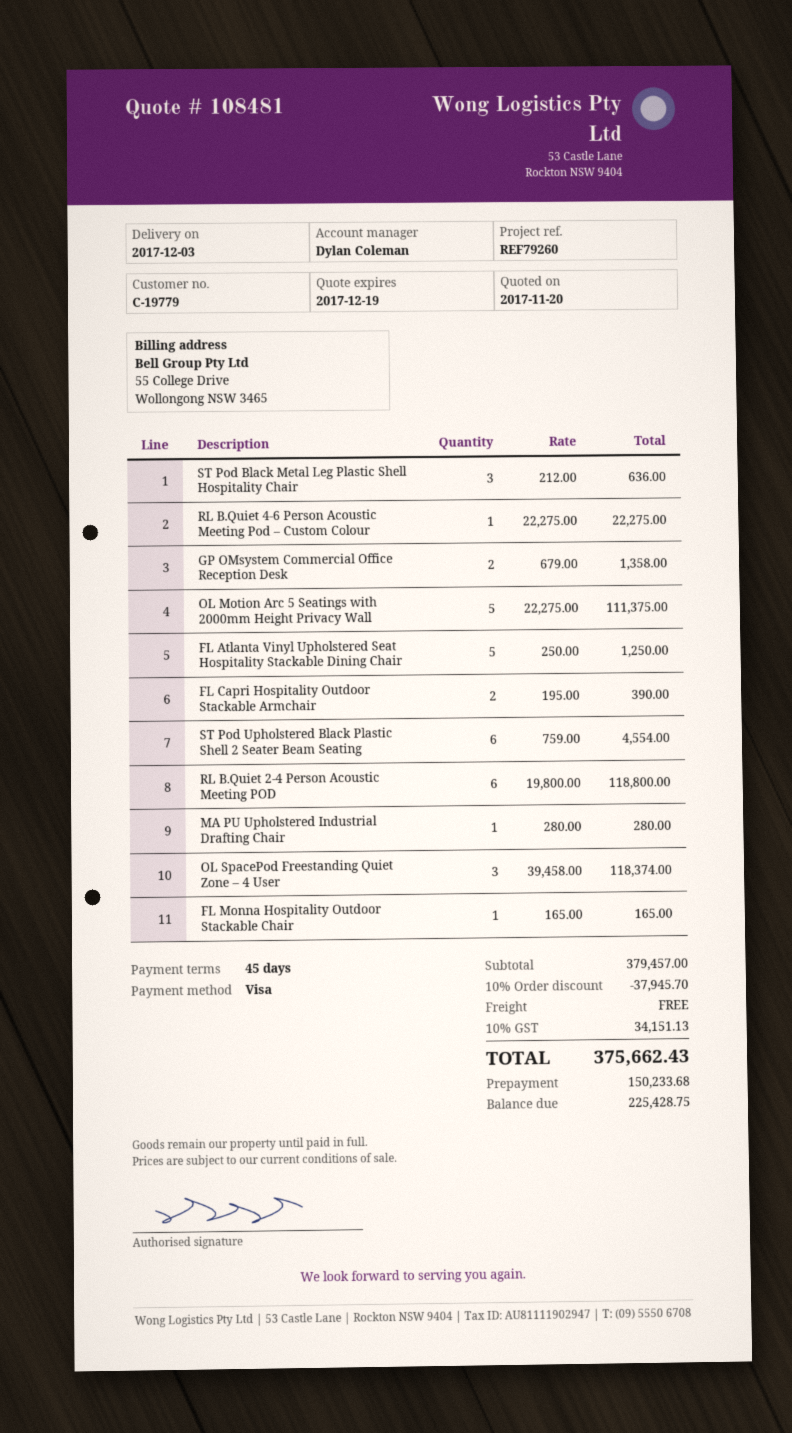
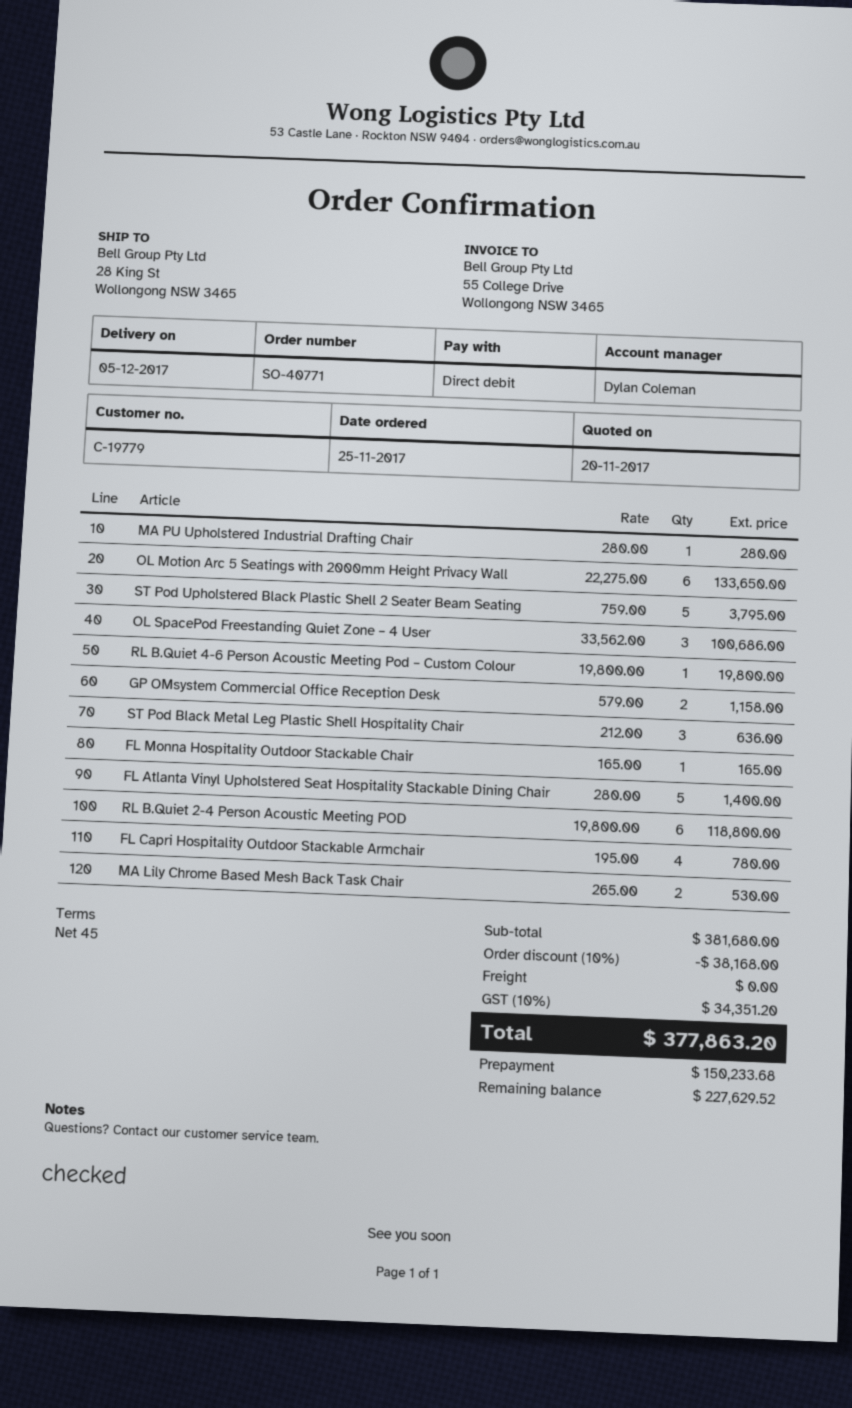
delivery date: 2017-12-03 -> 2017-12-05
payment method: Visa -> direct debit
RL B.Quiet 4-6 Person Acoustic Meeting Pod – Custom Colour: 1 x 22275.00 = 22275.00 -> 1 x 19800.00 = 19800.00
GP OMsystem Commercial Office Reception Desk: 2 x 679.00 = 1358.00 -> 2 x 579.00 = 1158.00
OL Motion Arc 5 Seatings with 2000mm Height Privacy Wall: 5 x 22275.00 = 111375.00 -> 6 x 22275.00 = 133650.00
FL Atlanta Vinyl Upholstered Seat Hospitality Stackable Dining Chair: 5 x 250.00 = 1250.00 -> 5 x 280.00 = 1400.00
FL Capri Hospitality Outdoor Stackable Armchair: 2 x 195.00 = 390.00 -> 4 x 195.00 = 780.00
ST Pod Upholstered Black Plastic Shell 2 Seater Beam Seating: 6 x 759.00 = 4554.00 -> 5 x 759.00 = 3795.00
OL SpacePod Freestanding Quiet Zone – 4 User: 3 x 39458.00 = 118374.00 -> 3 x 33562.00 = 100686.00
MA Lily Chrome Based Mesh Back Task Chair: none -> 2 x 265.00 = 530.00
subtotal: 379457.00 -> 381680.00
discount: 10% = 37945.70 -> 10% = 38168.00
tax: 10% = 34151.13 -> 10% = 34351.20
total: 375662.43 -> 377863.20
balance: 225428.75 -> 227629.52

